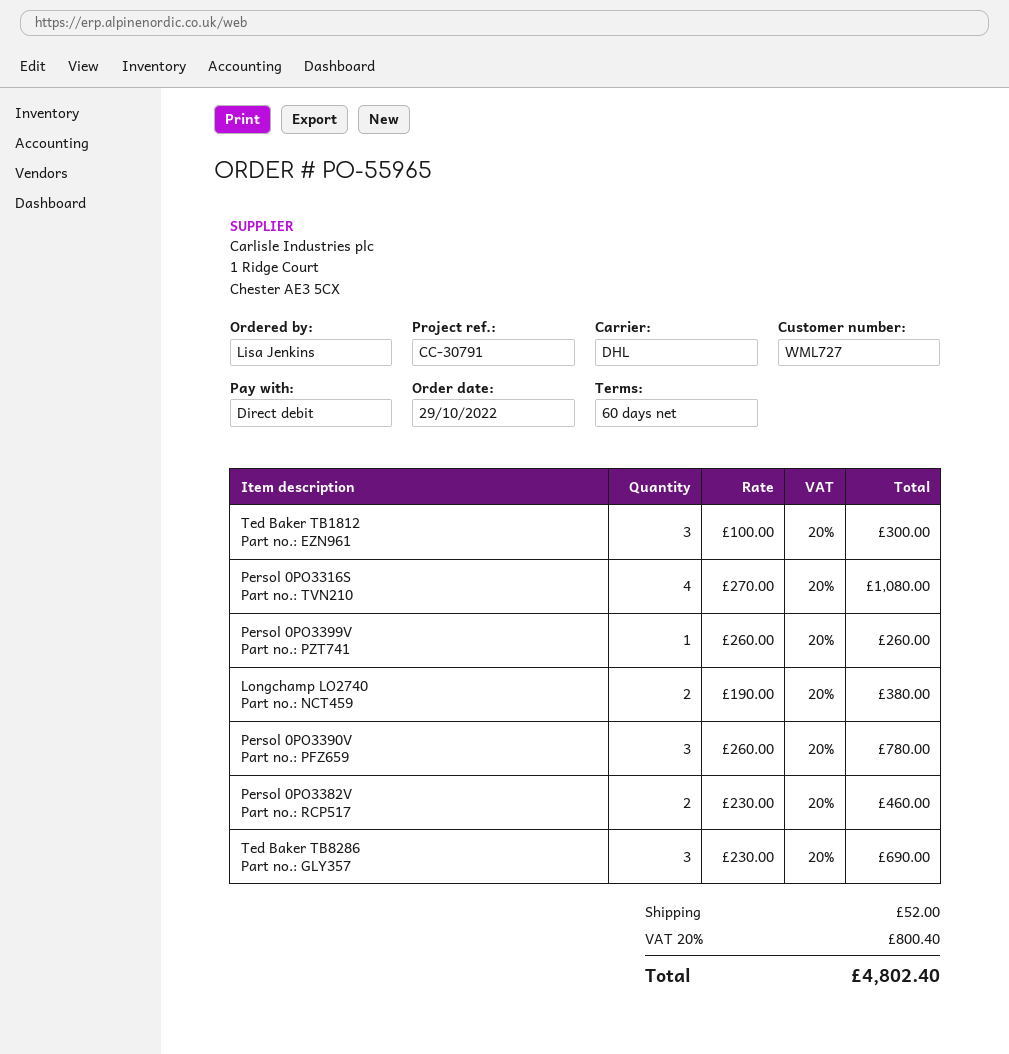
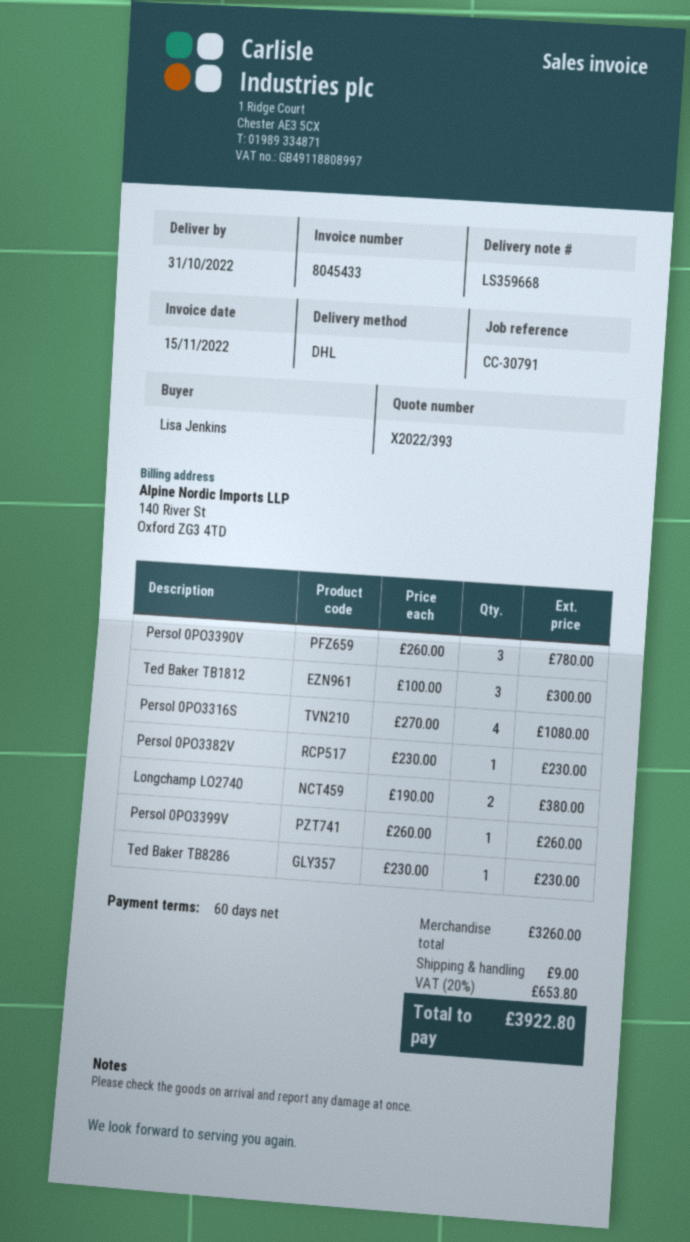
Persol 0PO3382V: 2 x 230.00 = 460.00 -> 1 x 230.00 = 230.00
Ted Baker TB8286: 3 x 230.00 = 690.00 -> 1 x 230.00 = 230.00
shipping: 52.00 -> 9.00
tax: 20% = 800.40 -> 20% = 653.80
total: 4802.40 -> 3922.80

